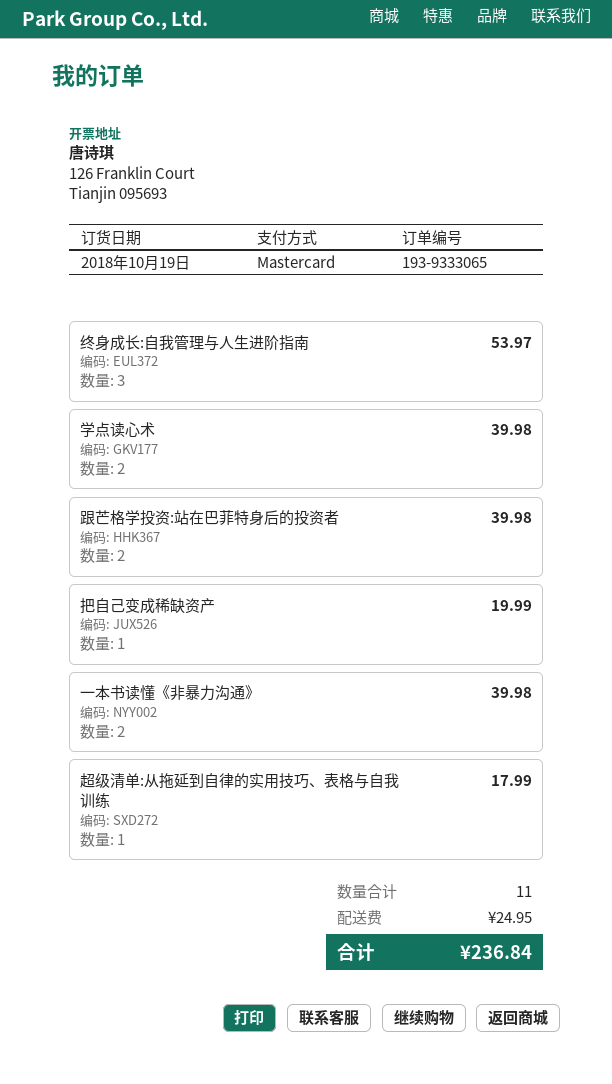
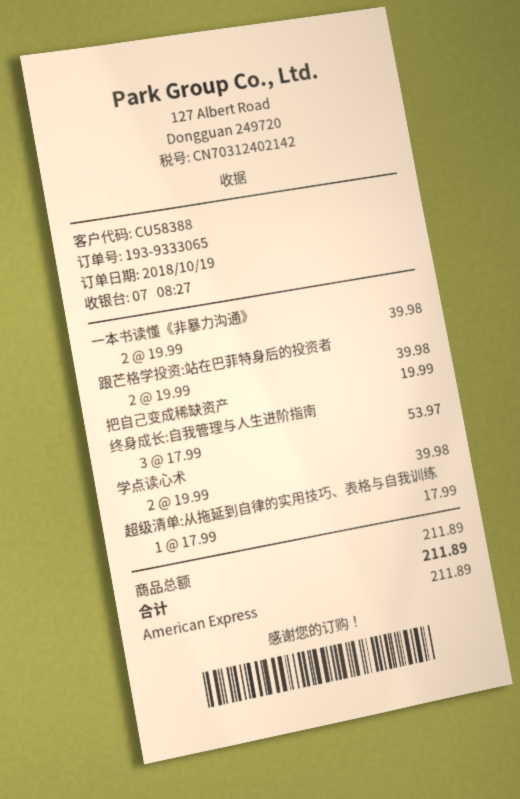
payment method: Mastercard -> American Express
shipping: 24.95 -> none
total: 236.84 -> 211.89

